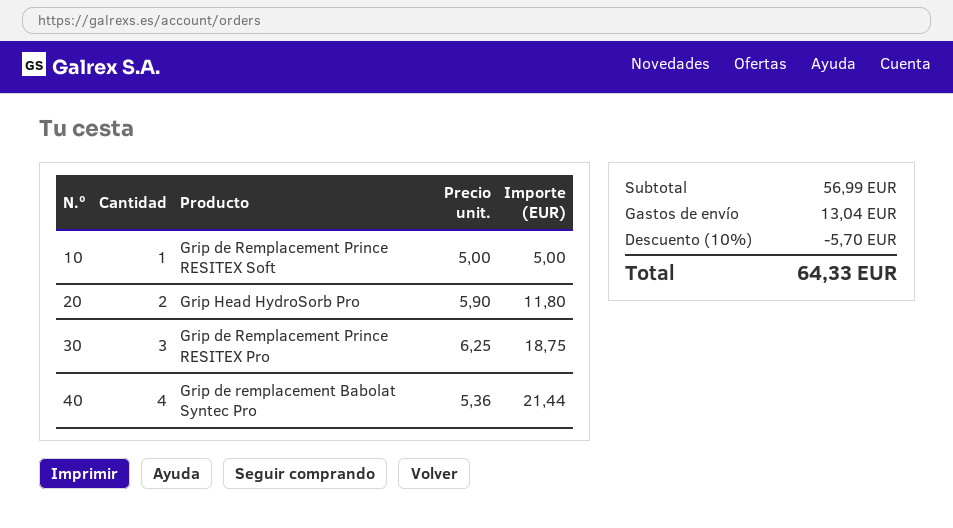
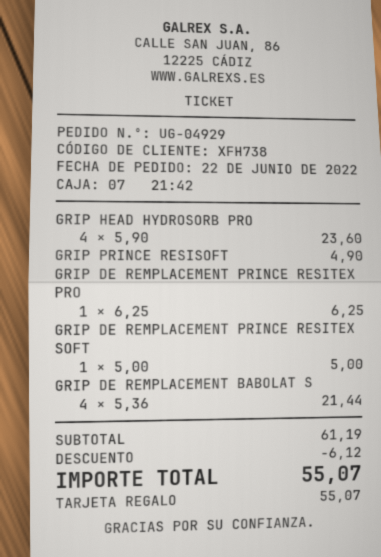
Grip Head HydroSorb Pro: 2 x 5.90 = 11.80 -> 4 x 5.90 = 23.60
Grip de Remplacement Prince RESITEX Pro: 3 x 6.25 = 18.75 -> 1 x 6.25 = 6.25
GRIP PRINCE RESISOFT: none -> 1 x 4.90 = 4.90
subtotal: 56.99 -> 61.19
discount: 5.70 -> 6.12
shipping: 13.04 -> none
total: 64.33 -> 55.07

